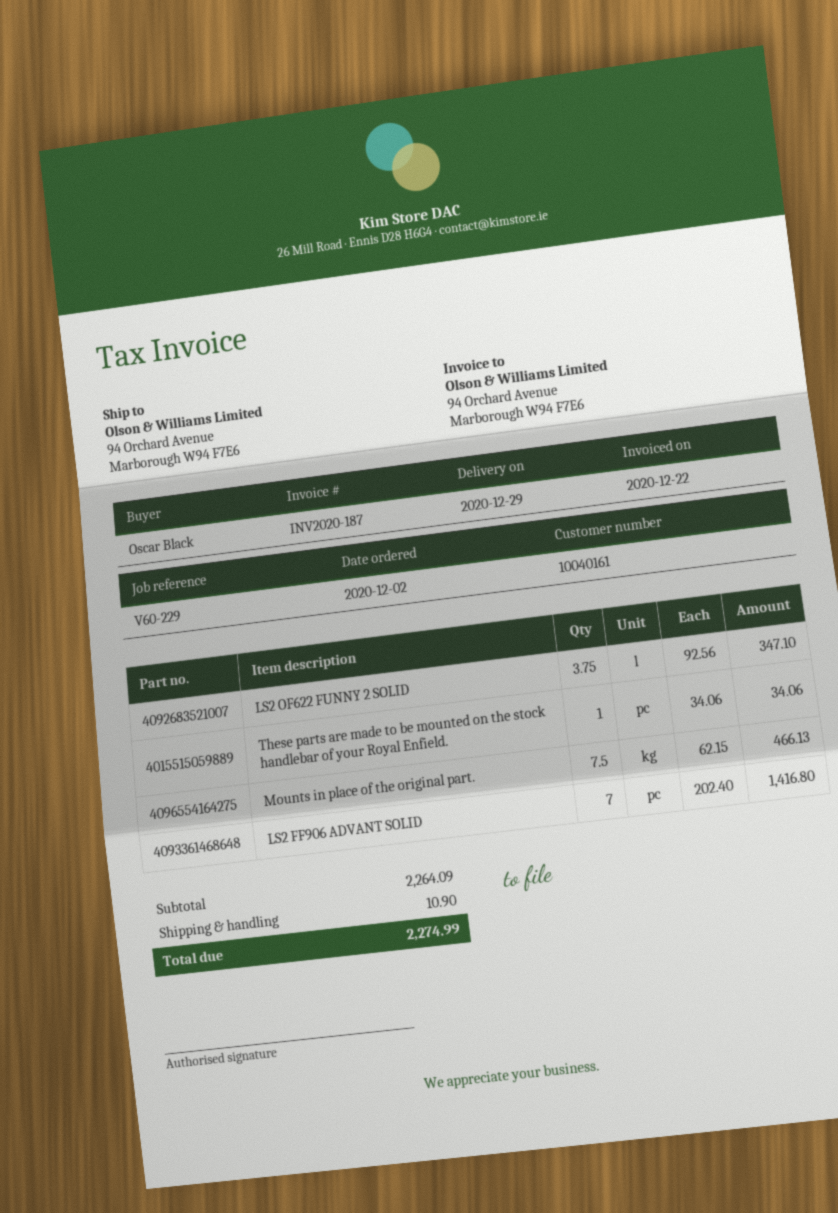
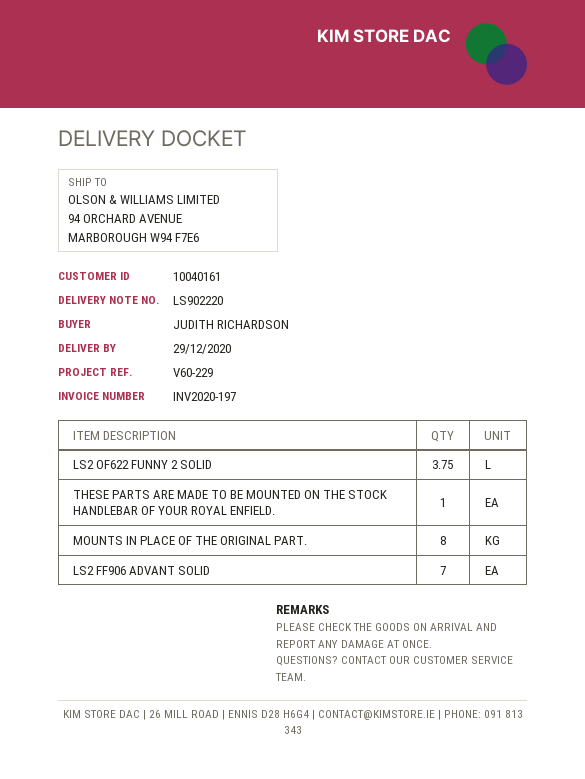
invoice number: INV2020-187 -> INV2020-197
ordered by: Oscar Black -> JUDITH RICHARDSON
Mounts in place of the original part.: 7.5 -> 8

